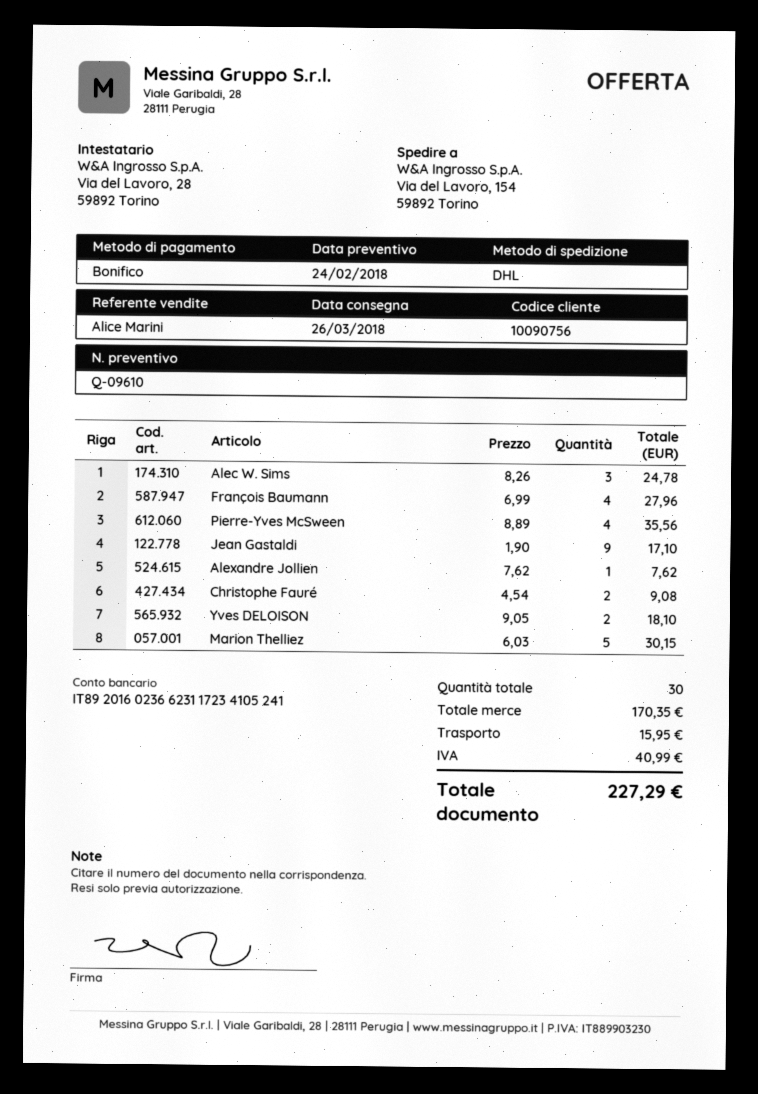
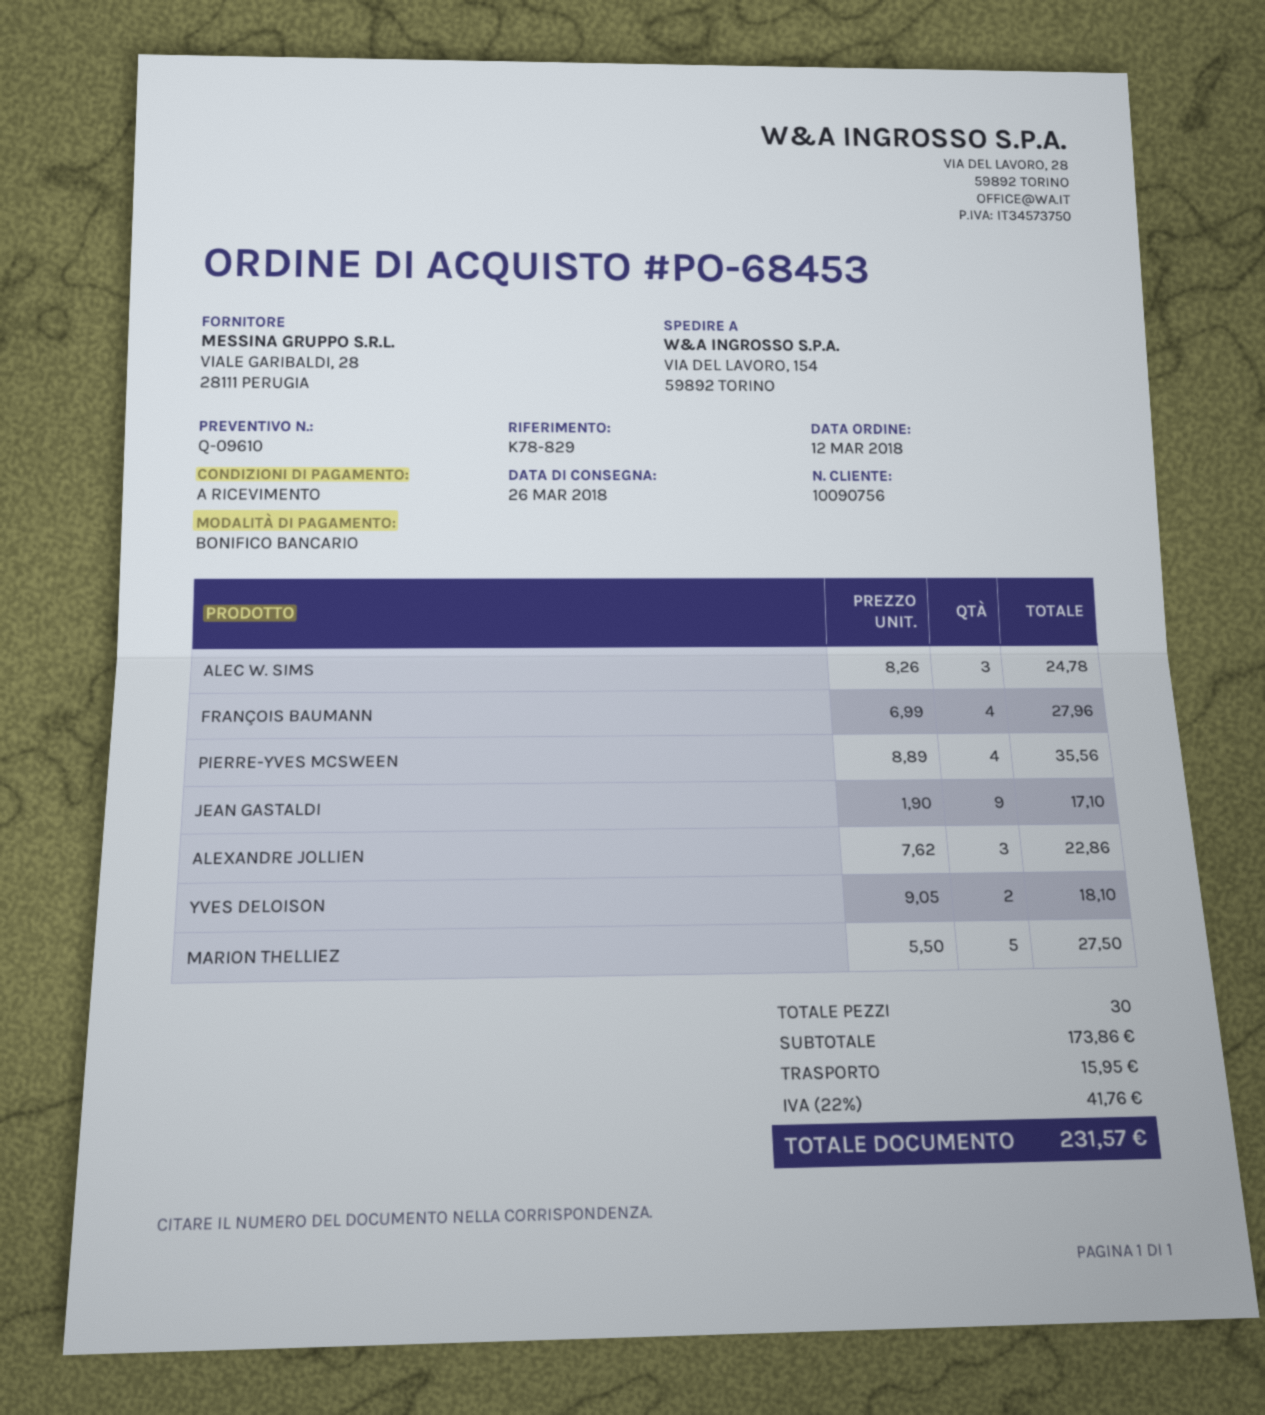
Alexandre Jollien: 1 x 7.62 = 7.62 -> 3 x 7.62 = 22.86
Christophe Fauré: 2 x 4.54 = 9.08 -> none
Marion Thelliez: 5 x 6.03 = 30.15 -> 5 x 5.50 = 27.50
subtotal: 170.35 -> 173.86
tax: 40.99 -> 41.76
total: 227.29 -> 231.57

